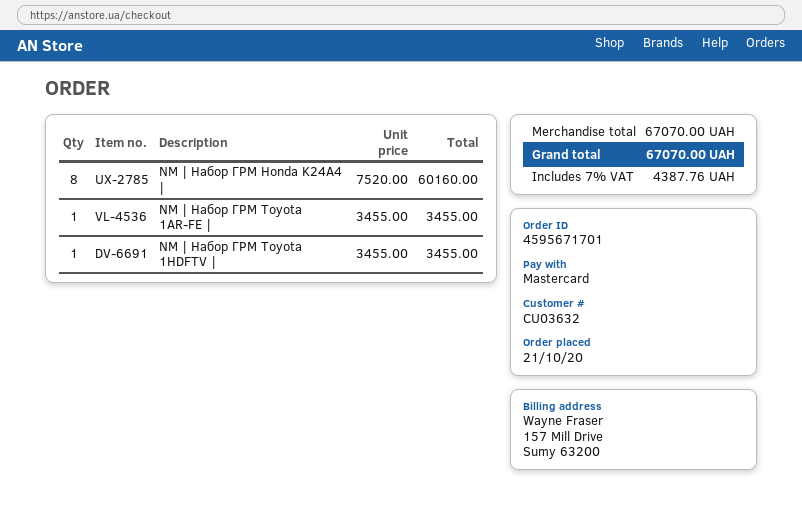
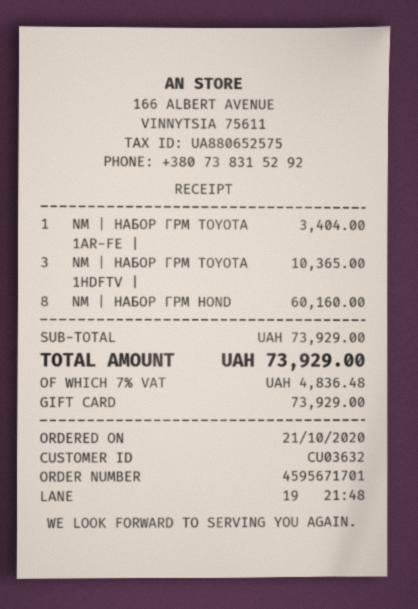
payment method: Mastercard -> gift card
NM | Набор ГРМ Toyota 1AR-FE |: 1 for 3455.00 -> 1 for 3404.00
NM | Набор ГРМ Toyota 1HDFTV |: 1 for 3455.00 -> 3 for 10365.00
subtotal: 67070.00 -> 73929.00
tax: 7% = 4387.76 -> 7% = 4836.48
total: 67070.00 -> 73929.00

